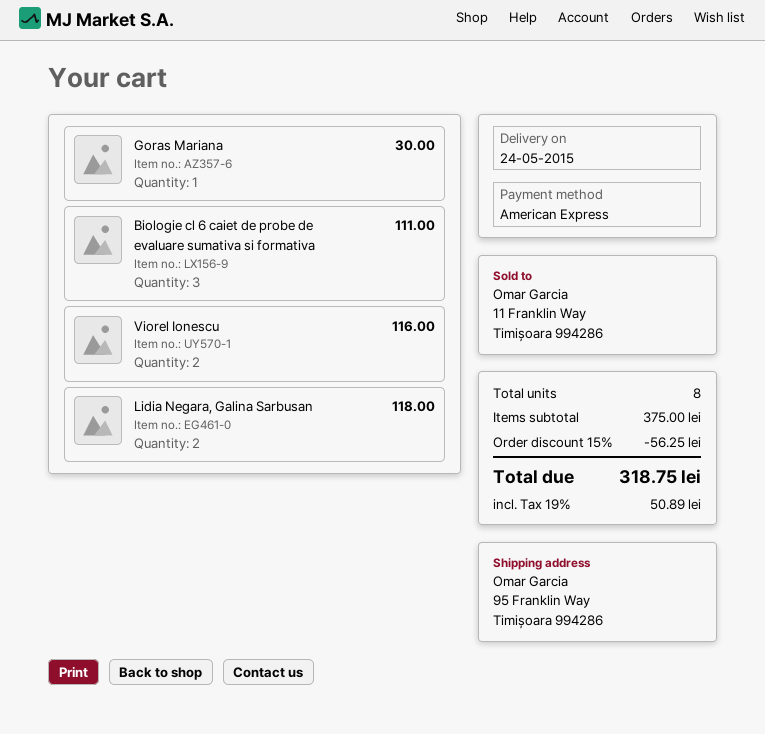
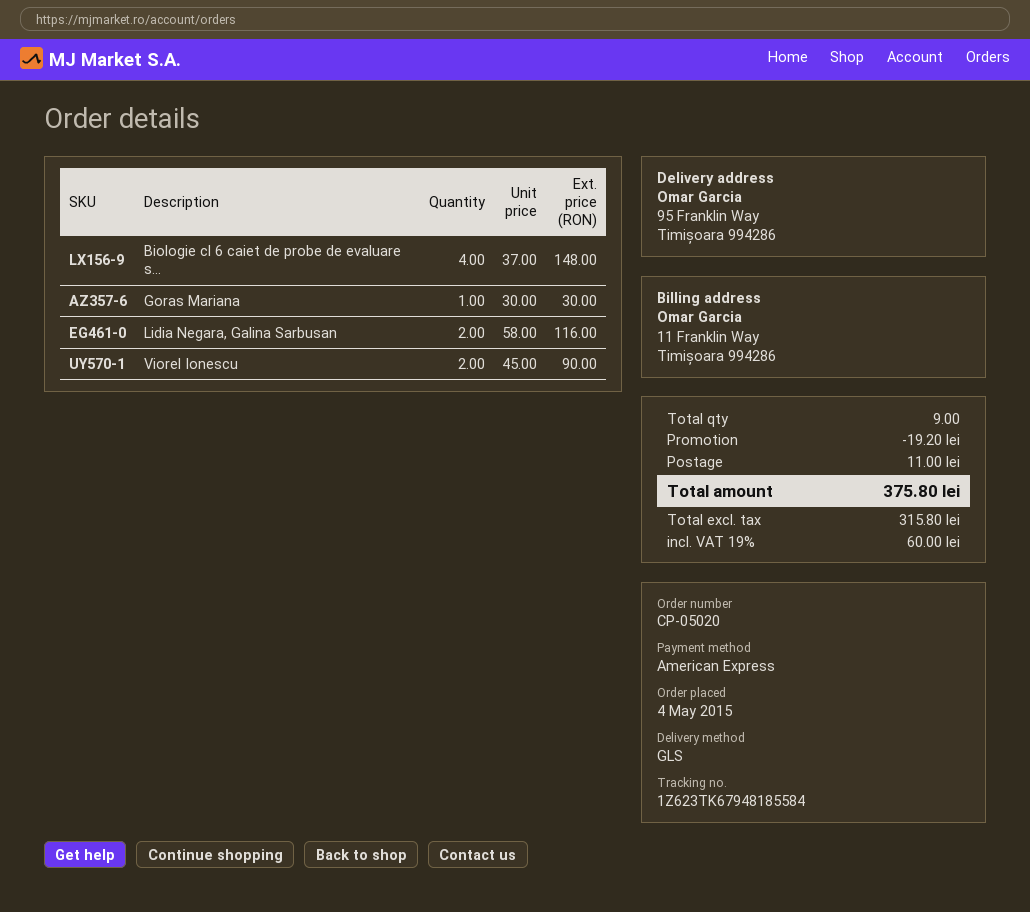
Biologie cl 6 caiet de probe de evaluare sumativa si formativa: 3 for 111.00 -> 4 for 148.00
Viorel Ionescu: 2 for 116.00 -> 2 for 90.00
Lidia Negara, Galina Sarbusan: 2 for 118.00 -> 2 for 116.00
total quantity: 8 -> 9
discount: 56.25 -> 19.20
shipping: none -> 11.00
tax: 19% = 50.89 -> 19% = 60.00
total: 318.75 -> 375.80

